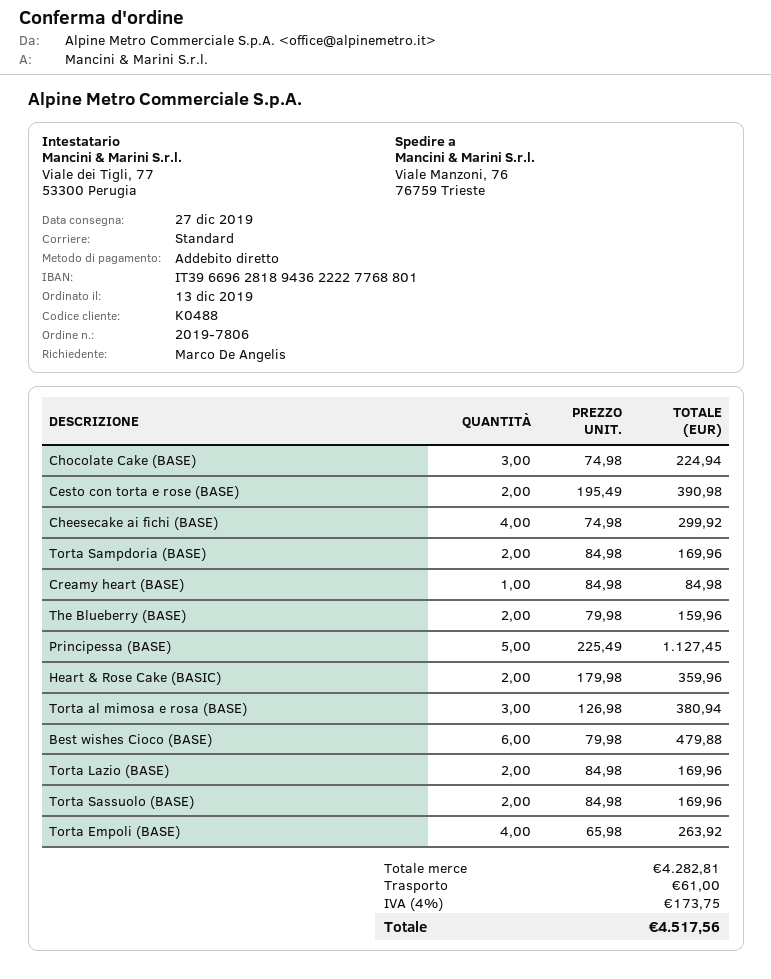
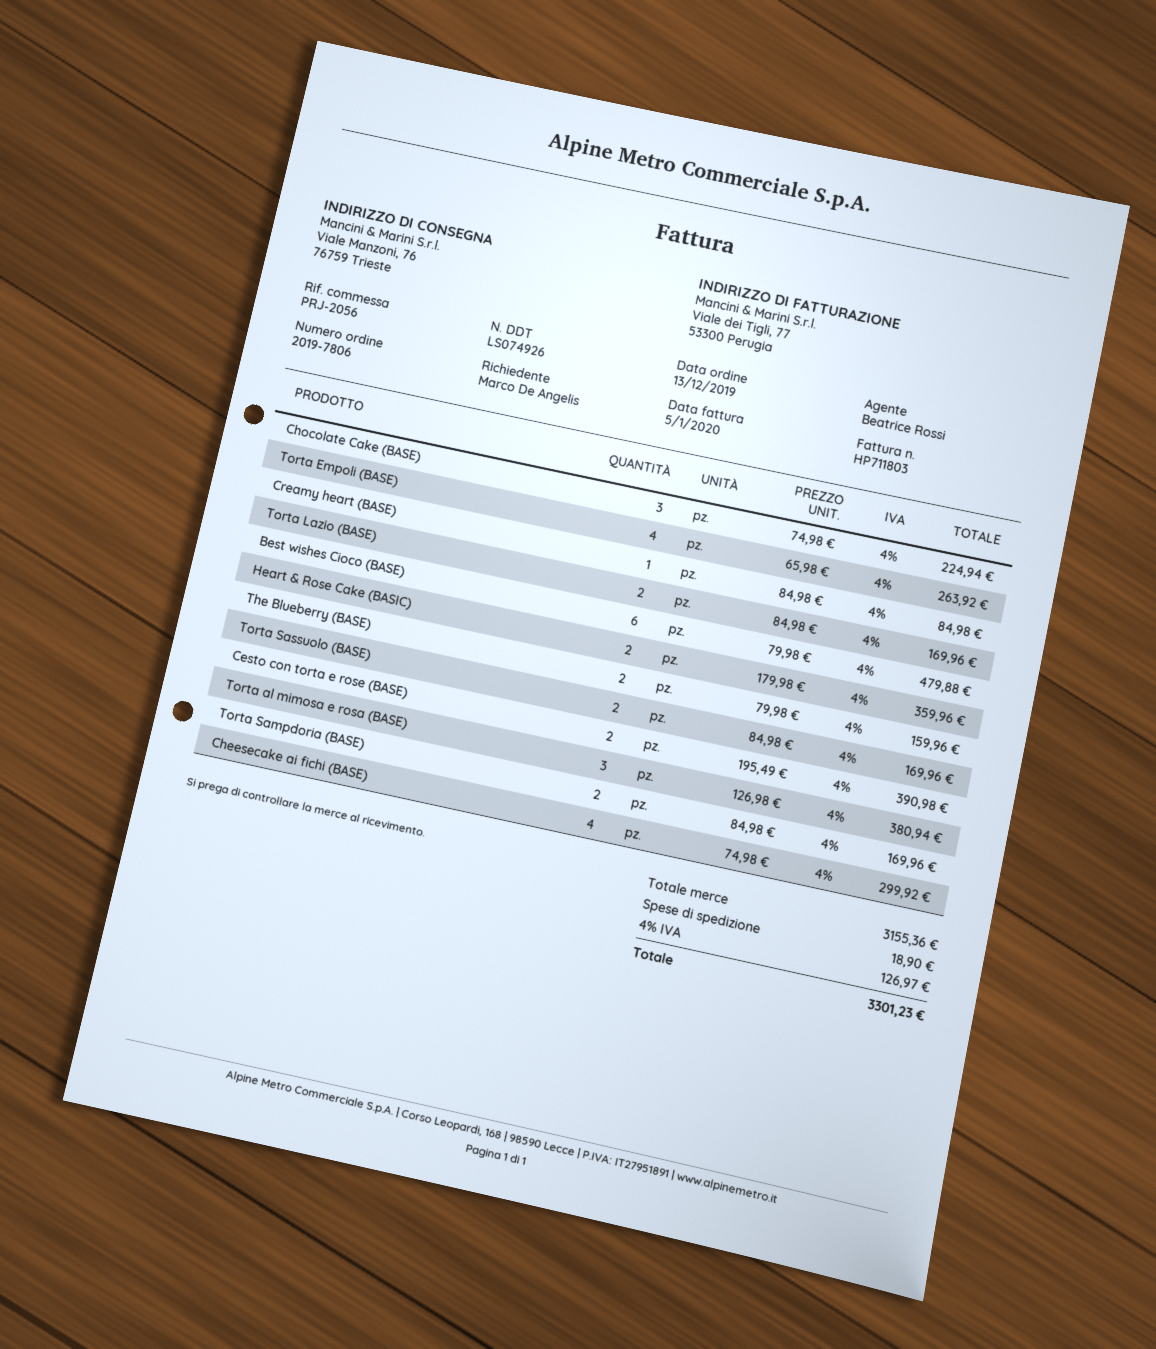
Principessa (BASE): 5 x 225.49 = 1127.45 -> none
subtotal: 4282.81 -> 3155.36
shipping: 61.00 -> 18.90
tax: 4% = 173.75 -> 4% = 126.97
total: 4517.56 -> 3301.23

